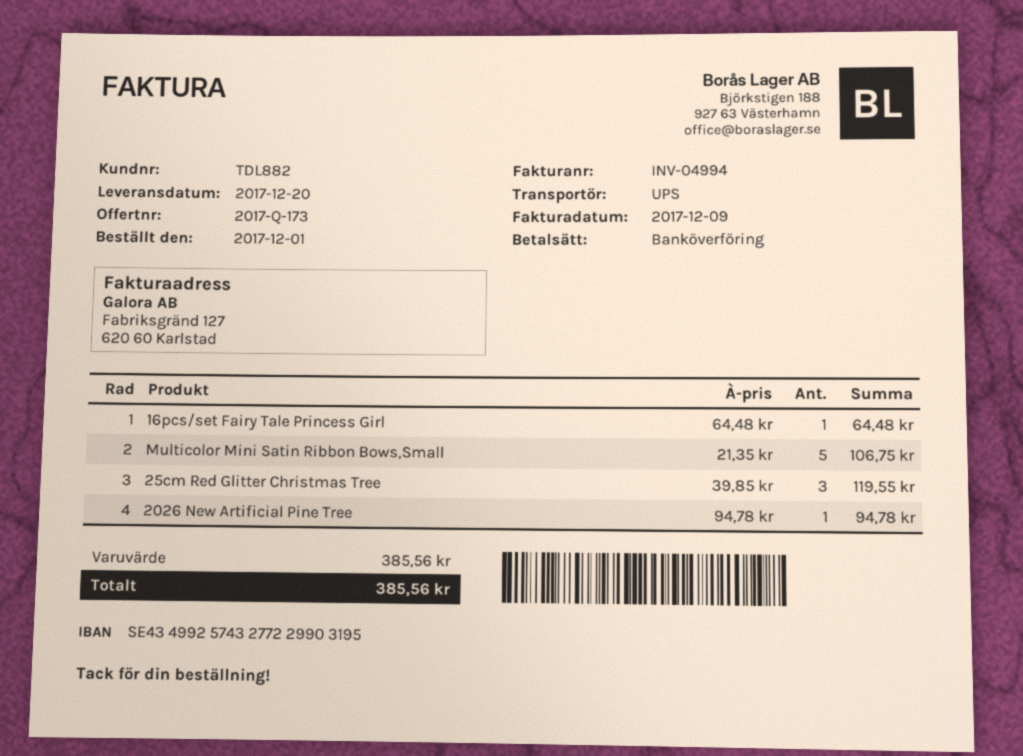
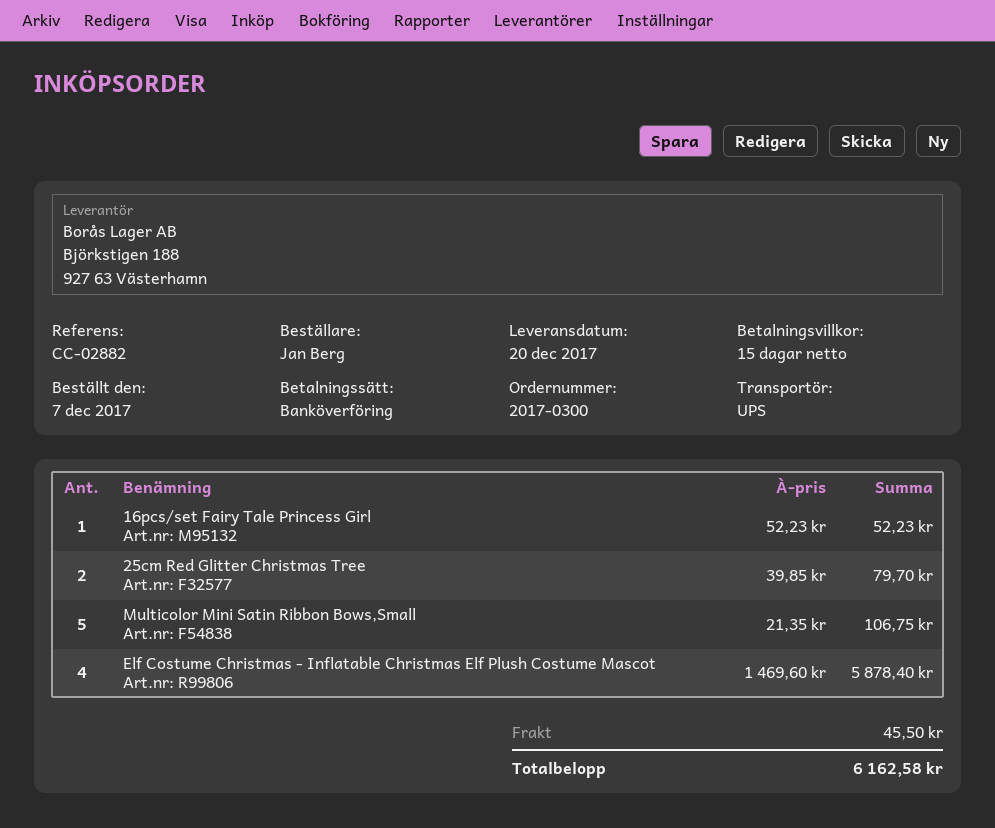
order date: 2017-12-01 -> 2017-12-07
16pcs/set Fairy Tale Princess Girl: 1 x 64.48 = 64.48 -> 1 x 52.23 = 52.23
25cm Red Glitter Christmas Tree: 3 x 39.85 = 119.55 -> 2 x 39.85 = 79.70
2026 New Artificial Pine Tree: 1 x 94.78 = 94.78 -> none
Elf Costume Christmas - Inflatable Christmas Elf Plush Costume Mascot: none -> 4 x 1469.60 = 5878.40
shipping: none -> 45.50
total: 385.56 -> 6162.58

